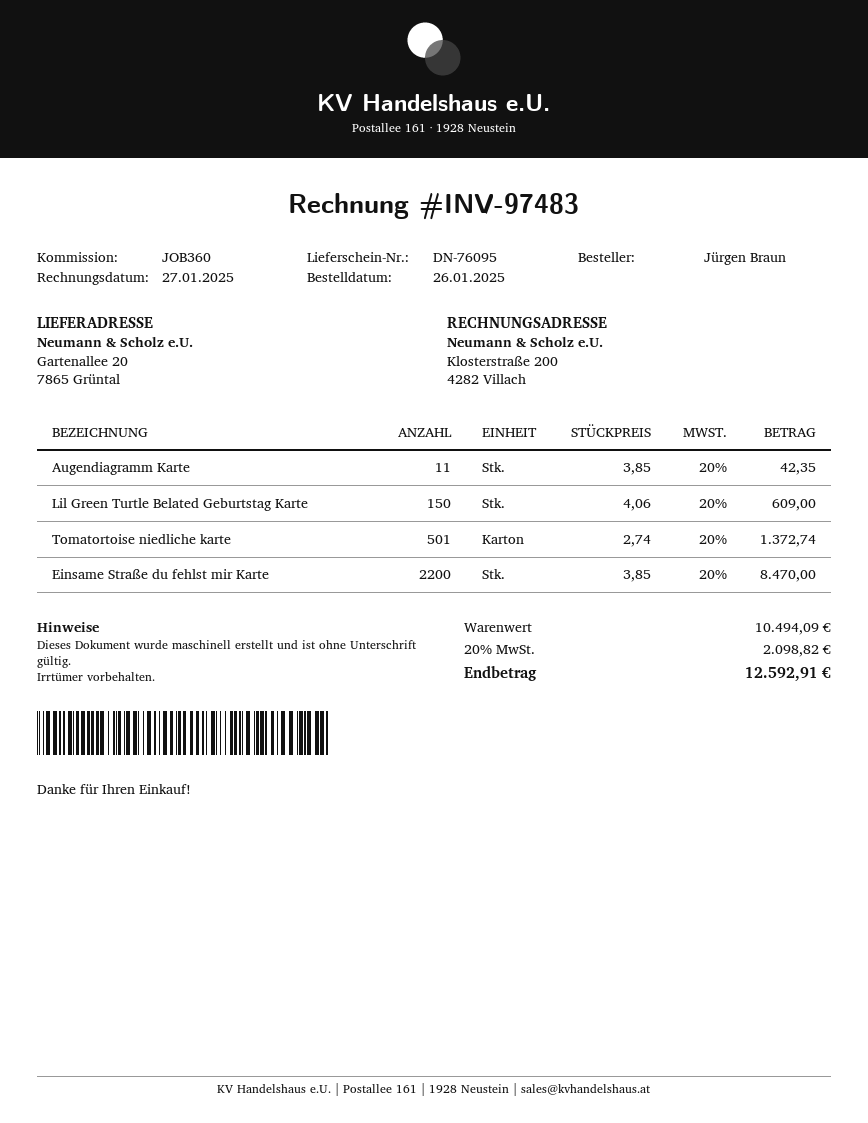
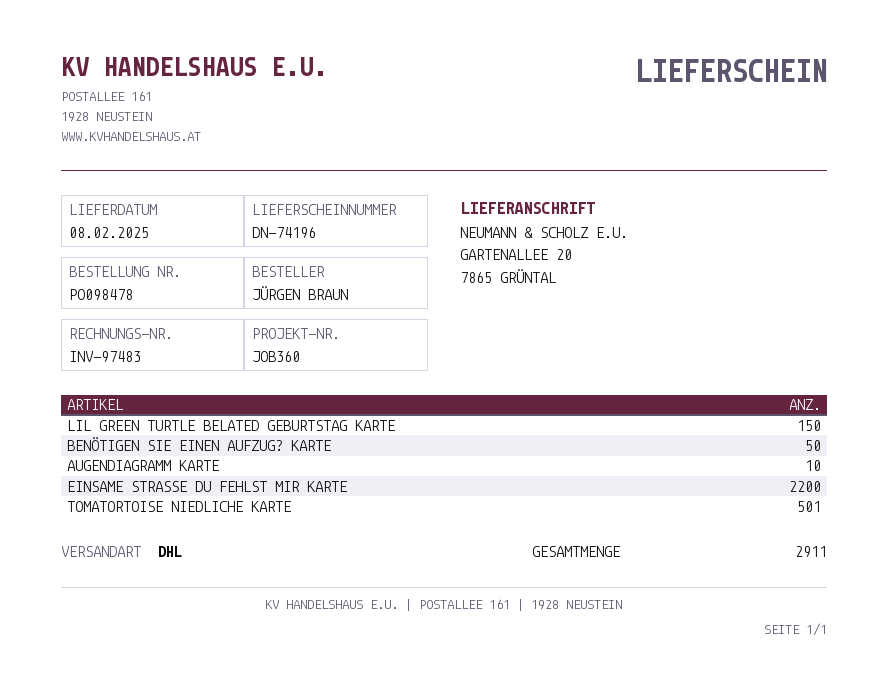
delivery note number: DN-76095 -> DN-74196
Augendiagramm Karte: 11 -> 10
BENÖTIGEN SIE EINEN AUFZUG? KARTE: none -> 50

